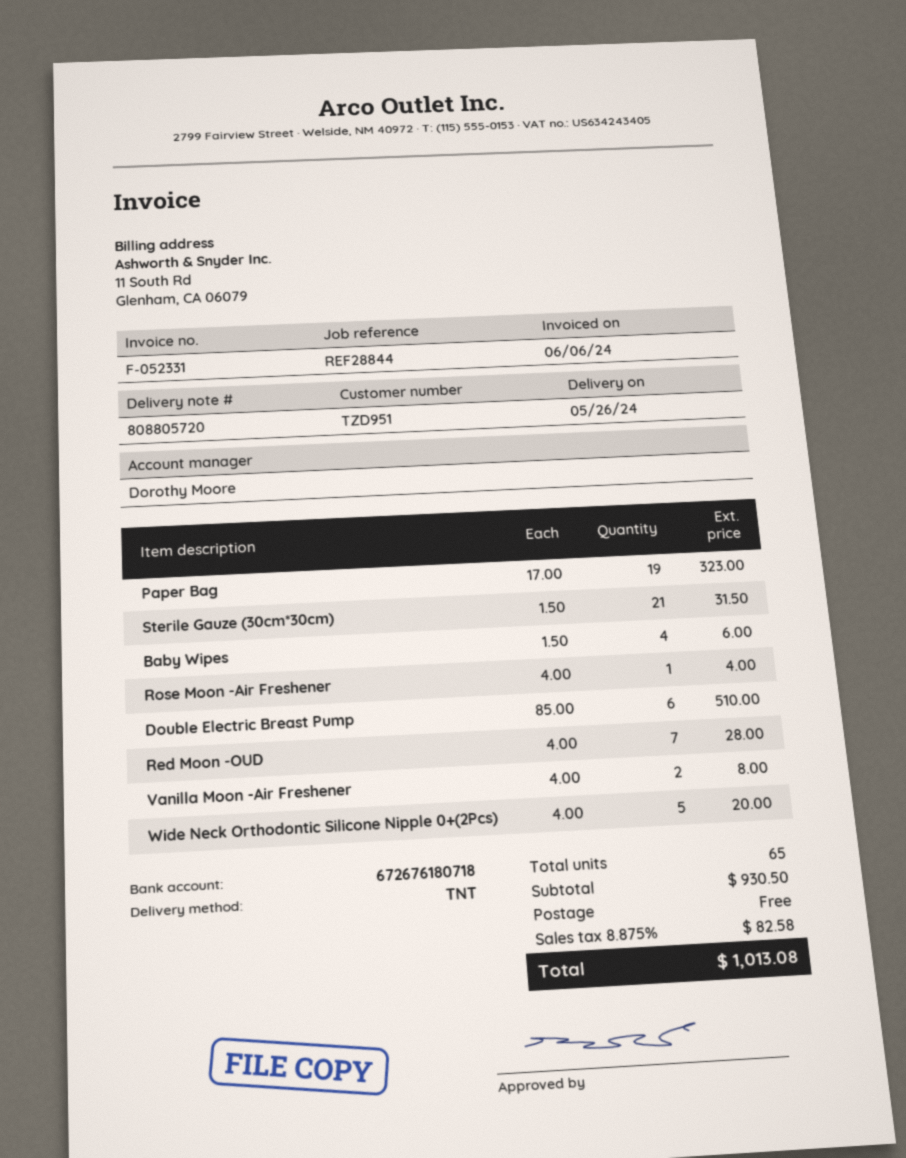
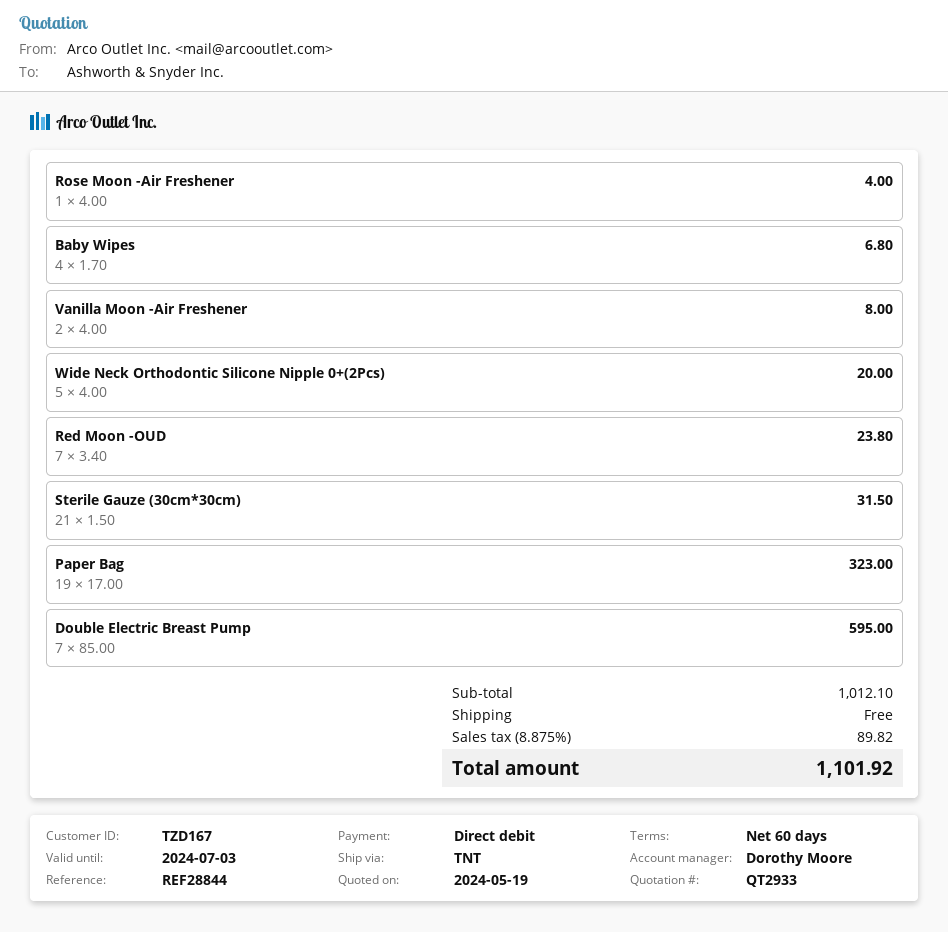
customer number: TZD951 -> TZD167
Baby Wipes: 4 x 1.50 = 6.00 -> 4 x 1.70 = 6.80
Double Electric Breast Pump: 6 x 85.00 = 510.00 -> 7 x 85.00 = 595.00
Red Moon -OUD: 7 x 4.00 = 28.00 -> 7 x 3.40 = 23.80
subtotal: 930.50 -> 1012.10
tax: 8.875% = 82.58 -> 8.875% = 89.82
total: 1013.08 -> 1101.92

